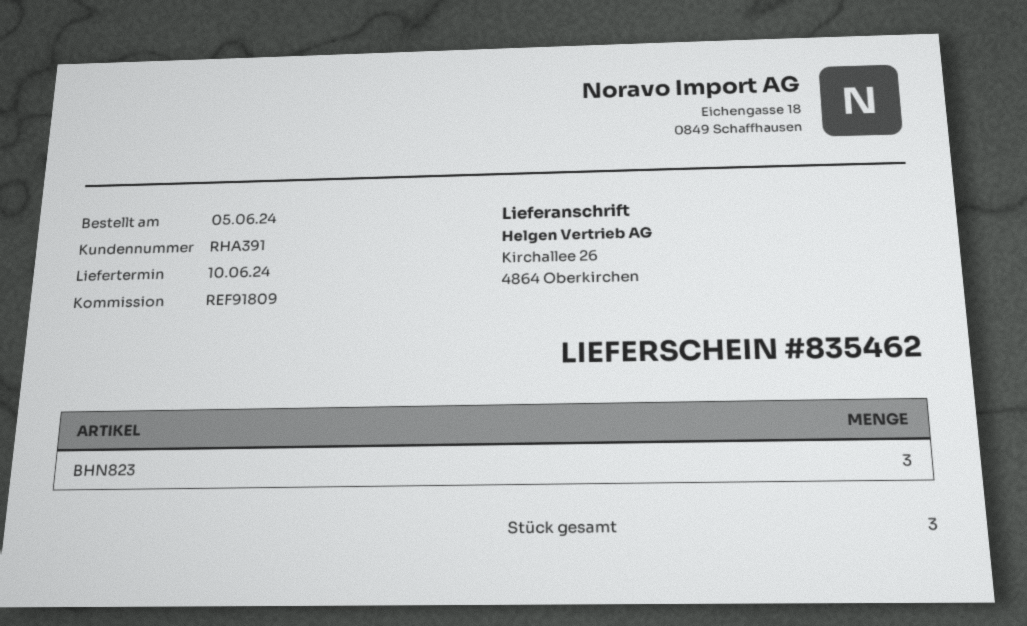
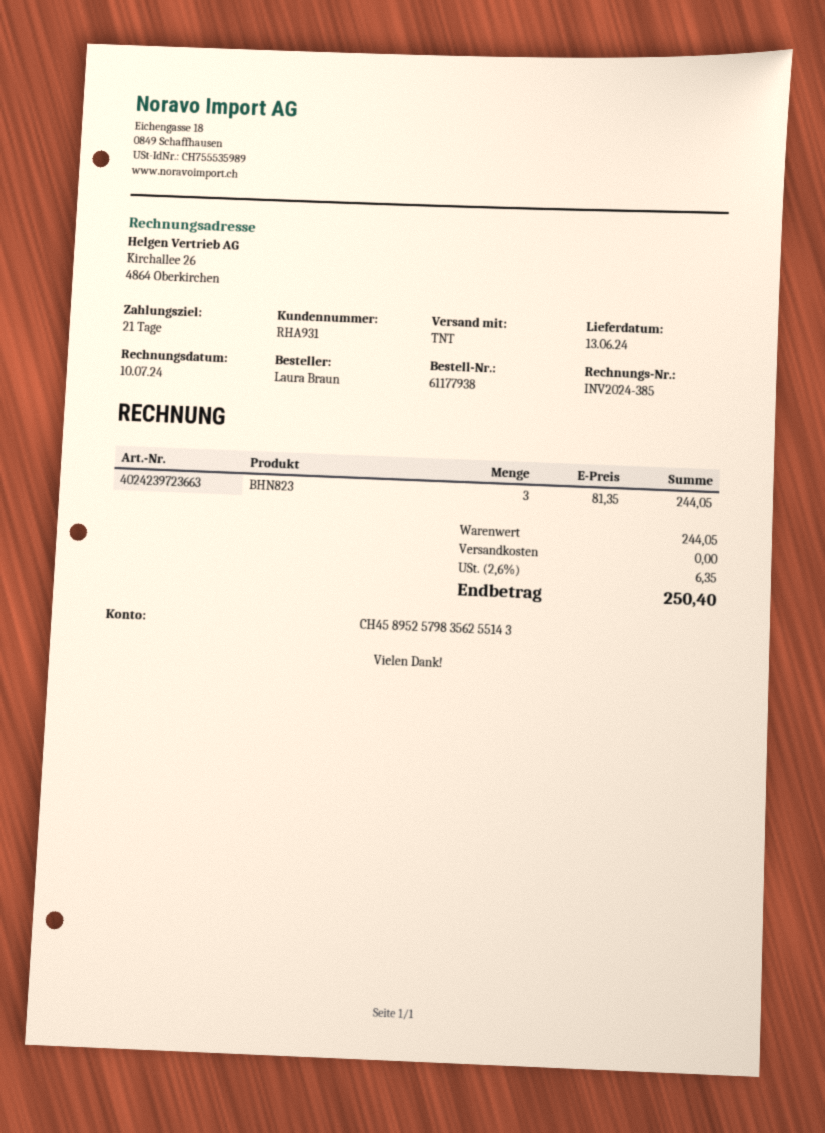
delivery date: 2024-06-10 -> 2024-06-13
customer number: RHA391 -> RHA931

